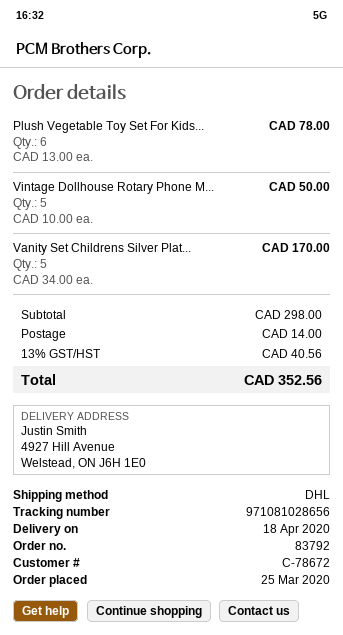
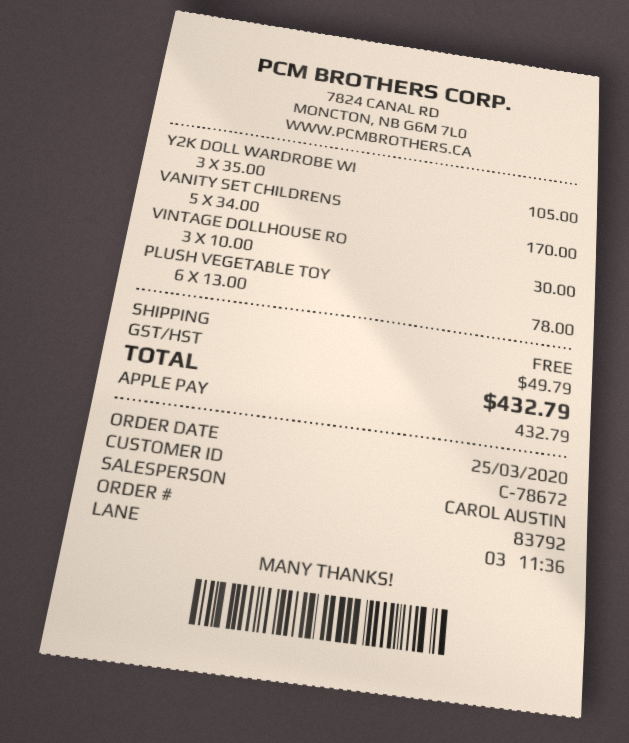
Vintage Dollhouse Rotary Phone M...: 5 x 10.00 = 50.00 -> 3 x 10.00 = 30.00
Y2K DOLL WARDROBE WI: none -> 3 x 35.00 = 105.00
shipping: 14.00 -> 0.00
tax: 40.56 -> 49.79
total: 352.56 -> 432.79

